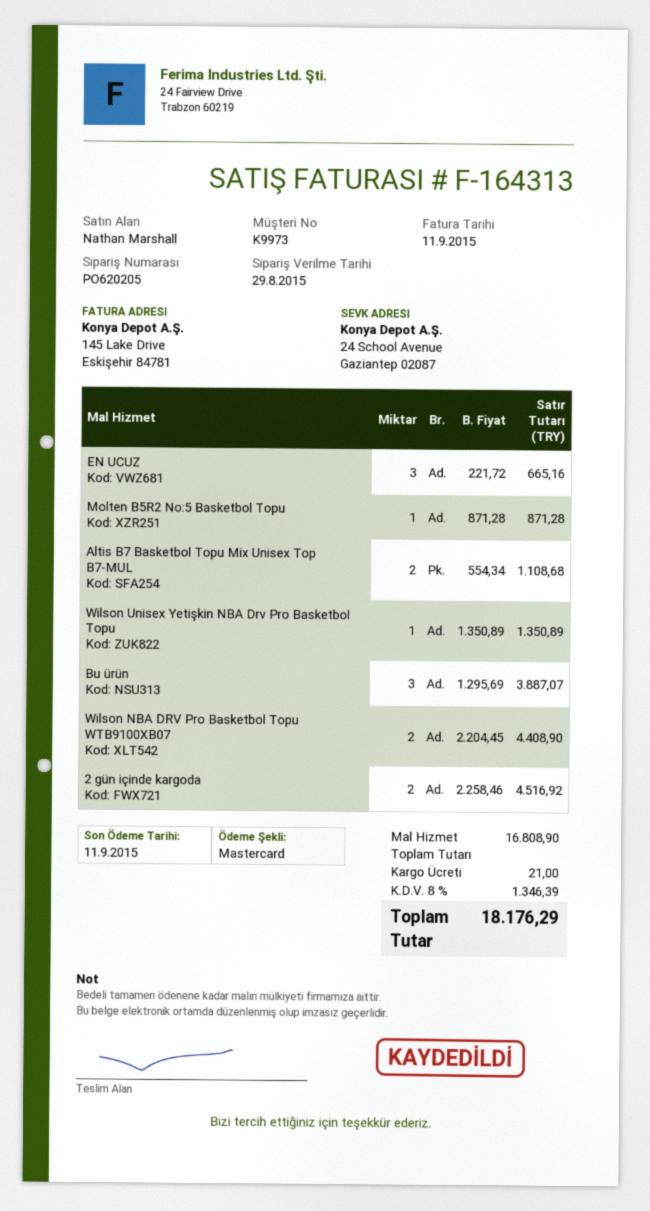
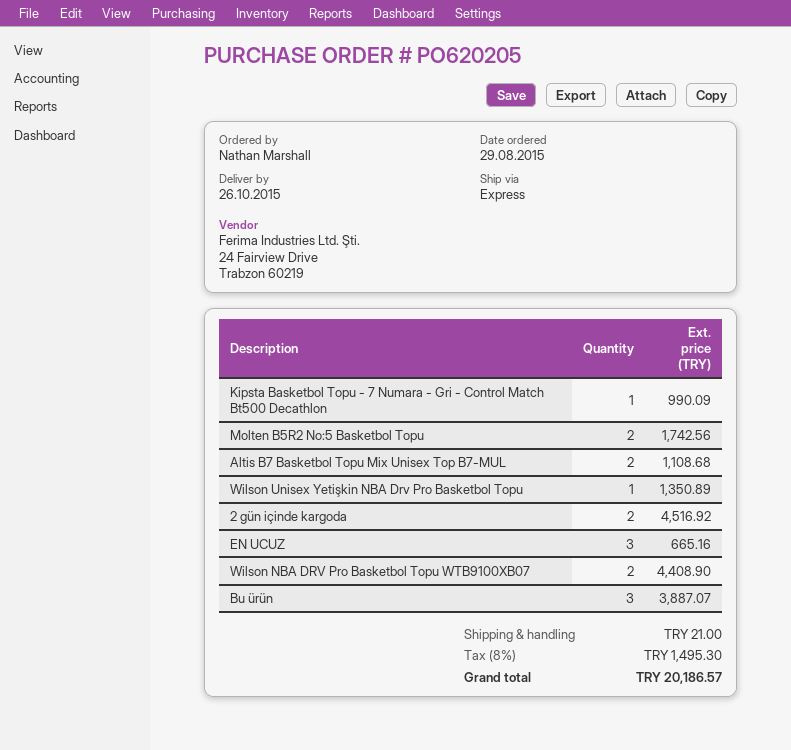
Molten B5R2 No:5 Basketbol Topu: 1 for 871.28 -> 2 for 1742.56
Kipsta Basketbol Topu - 7 Numara - Gri - Control Match Bt500 Decathlon: none -> 1 for 990.09
tax: 8% = 1346.39 -> 8% = 1495.30
total: 18176.29 -> 20186.57

